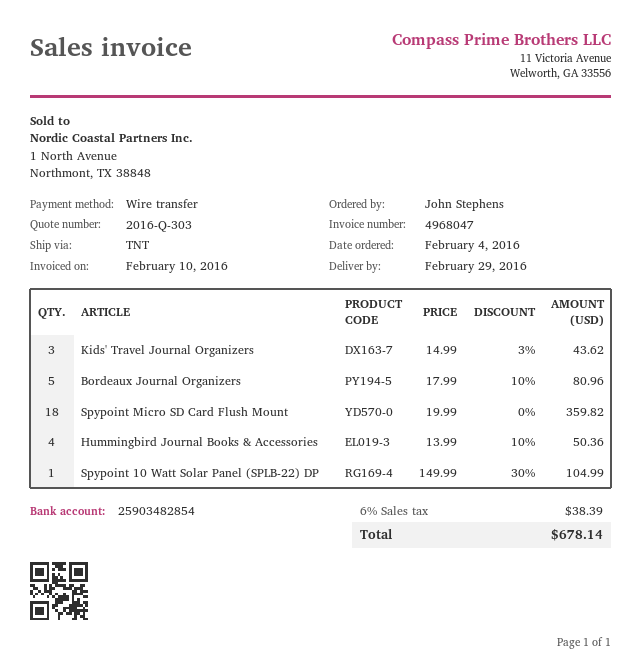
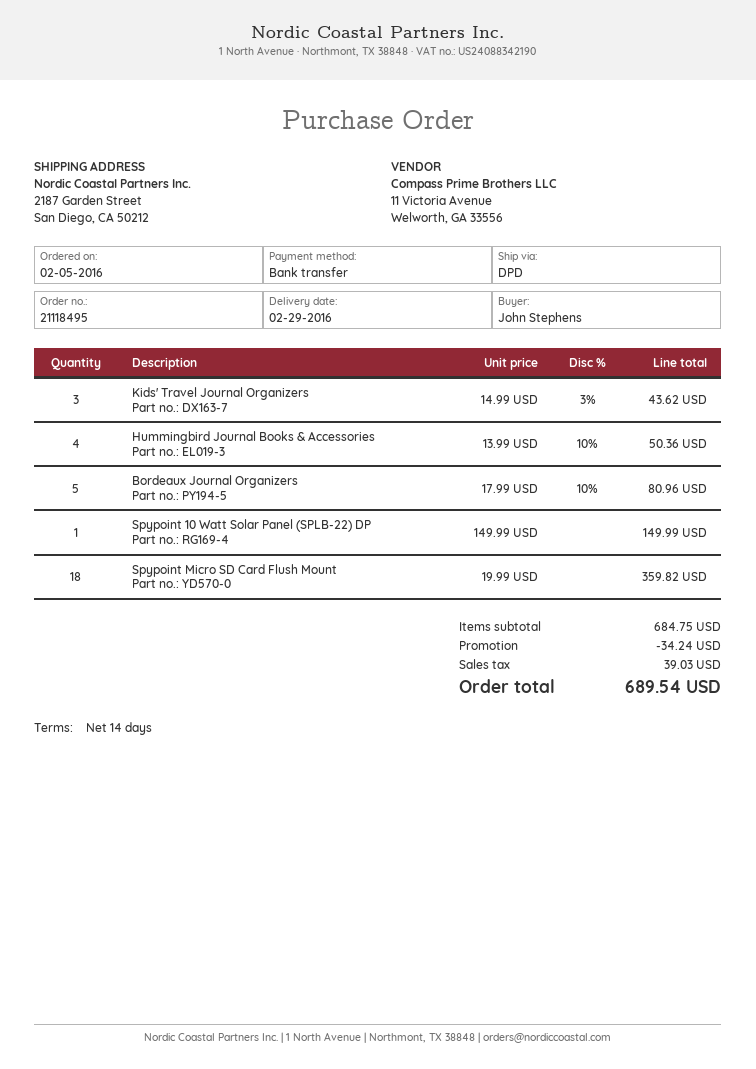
order date: 2016-02-04 -> 2016-02-05
shipping method: TNT -> DPD
Spypoint 10 Watt Solar Panel (SPLB-22) DP: 1 x 149.99 - 30% = 104.99 -> 1 x 149.99 = 149.99
discount: none -> 34.24
tax: 38.39 -> 39.03
total: 678.14 -> 689.54

